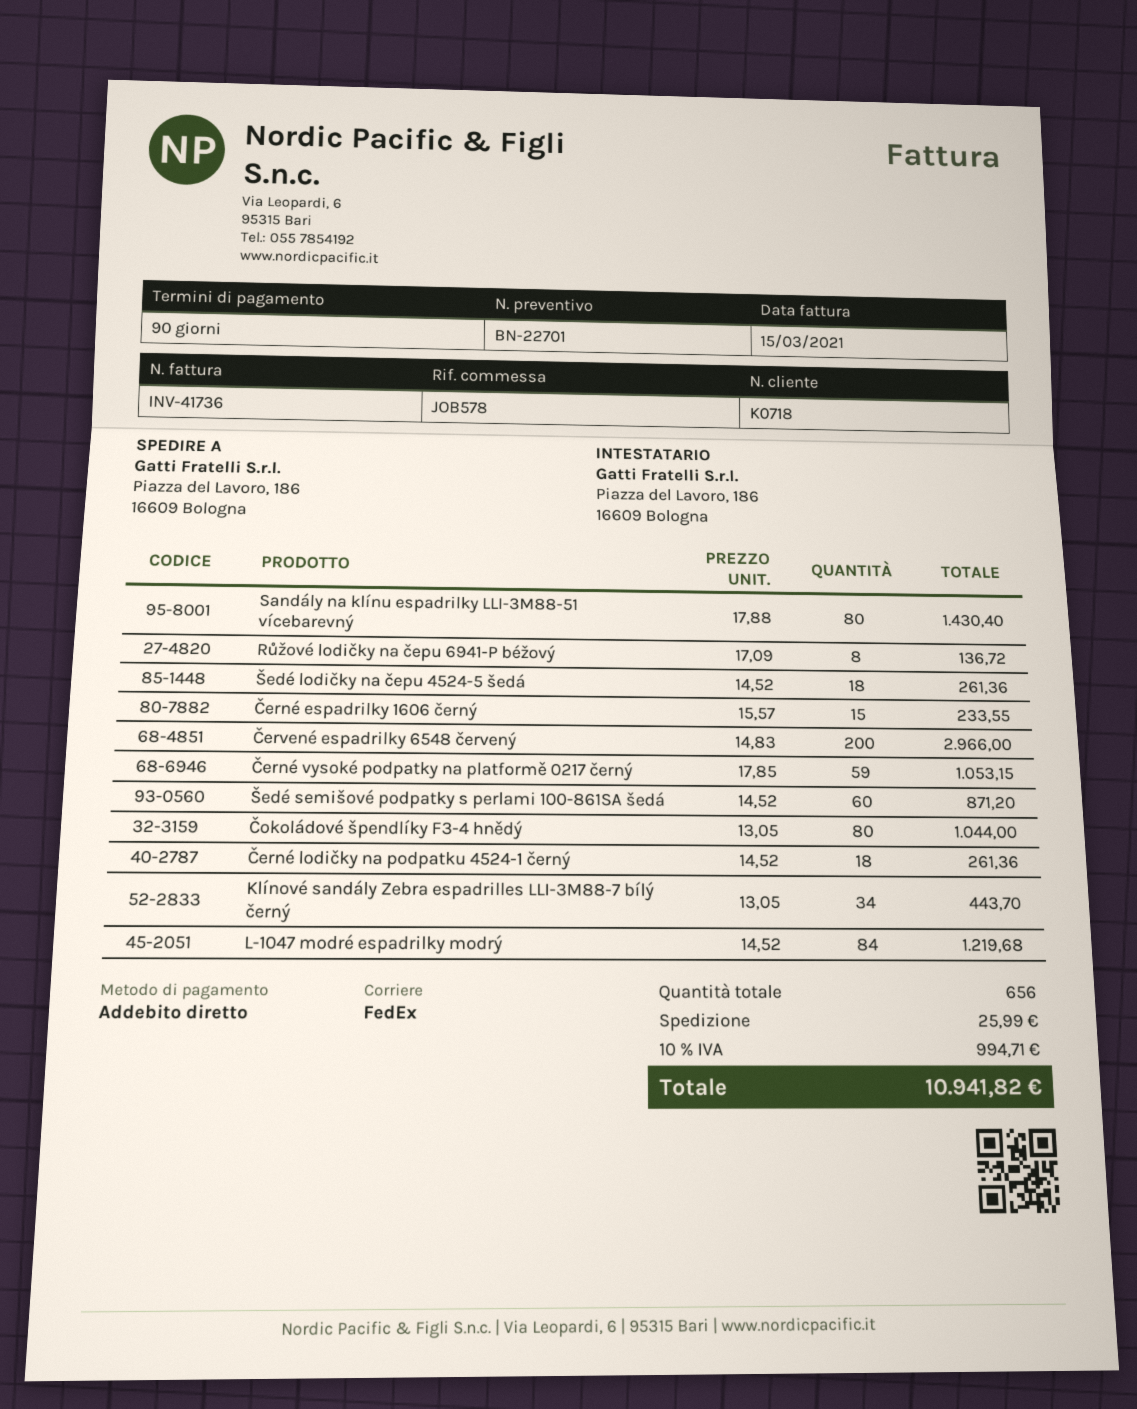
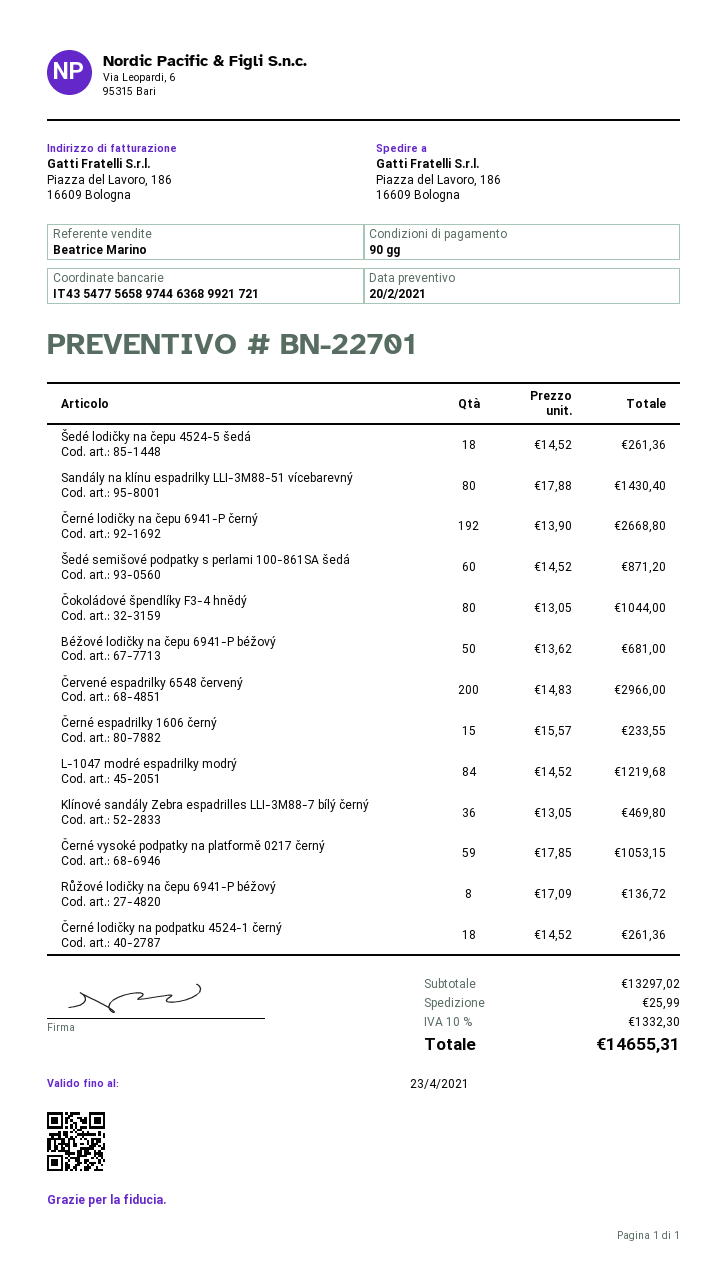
Klínové sandály Zebra espadrilles LLI-3M88-7 bílý černý: 34 x 13.05 = 443.70 -> 36 x 13.05 = 469.80
Černé lodičky na čepu 6941-P černý: none -> 192 x 13.90 = 2668.80
Béžové lodičky na čepu 6941-P béžový: none -> 50 x 13.62 = 681.00
tax: 10% = 994.71 -> 10% = 1332.30
total: 10941.82 -> 14655.31

